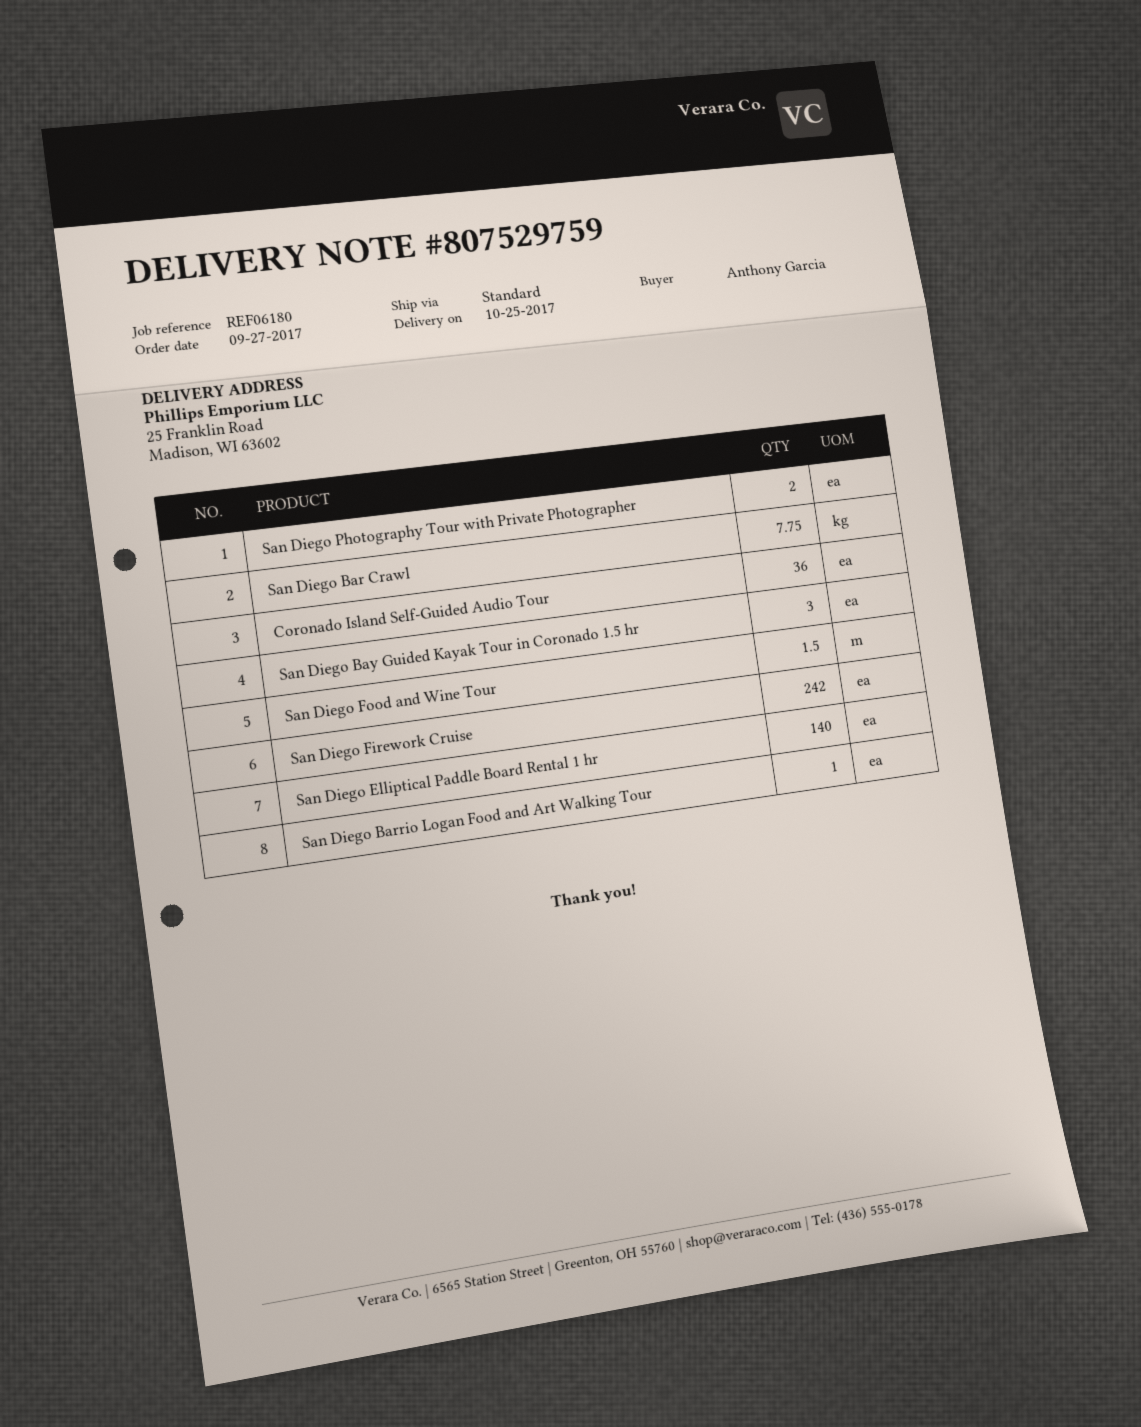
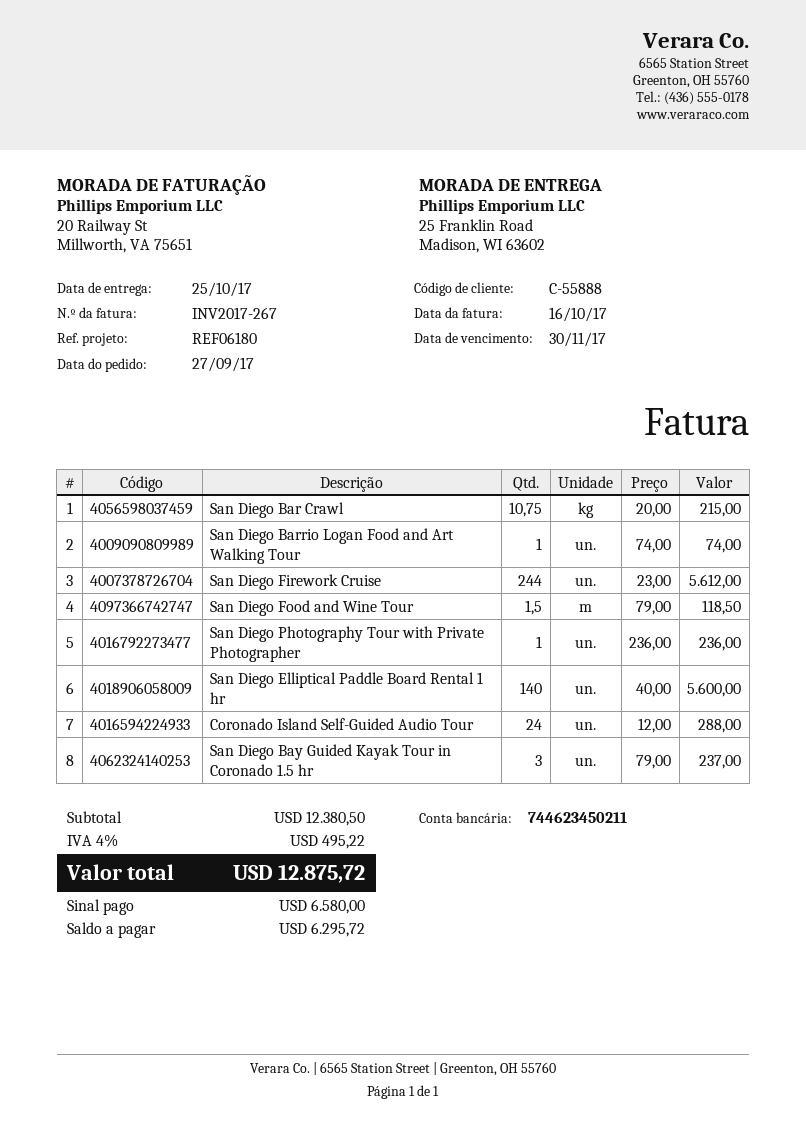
San Diego Photography Tour with Private Photographer: 2 -> 1
San Diego Bar Crawl: 7.75 -> 10.75
Coronado Island Self-Guided Audio Tour: 36 -> 24
San Diego Firework Cruise: 242 -> 244

